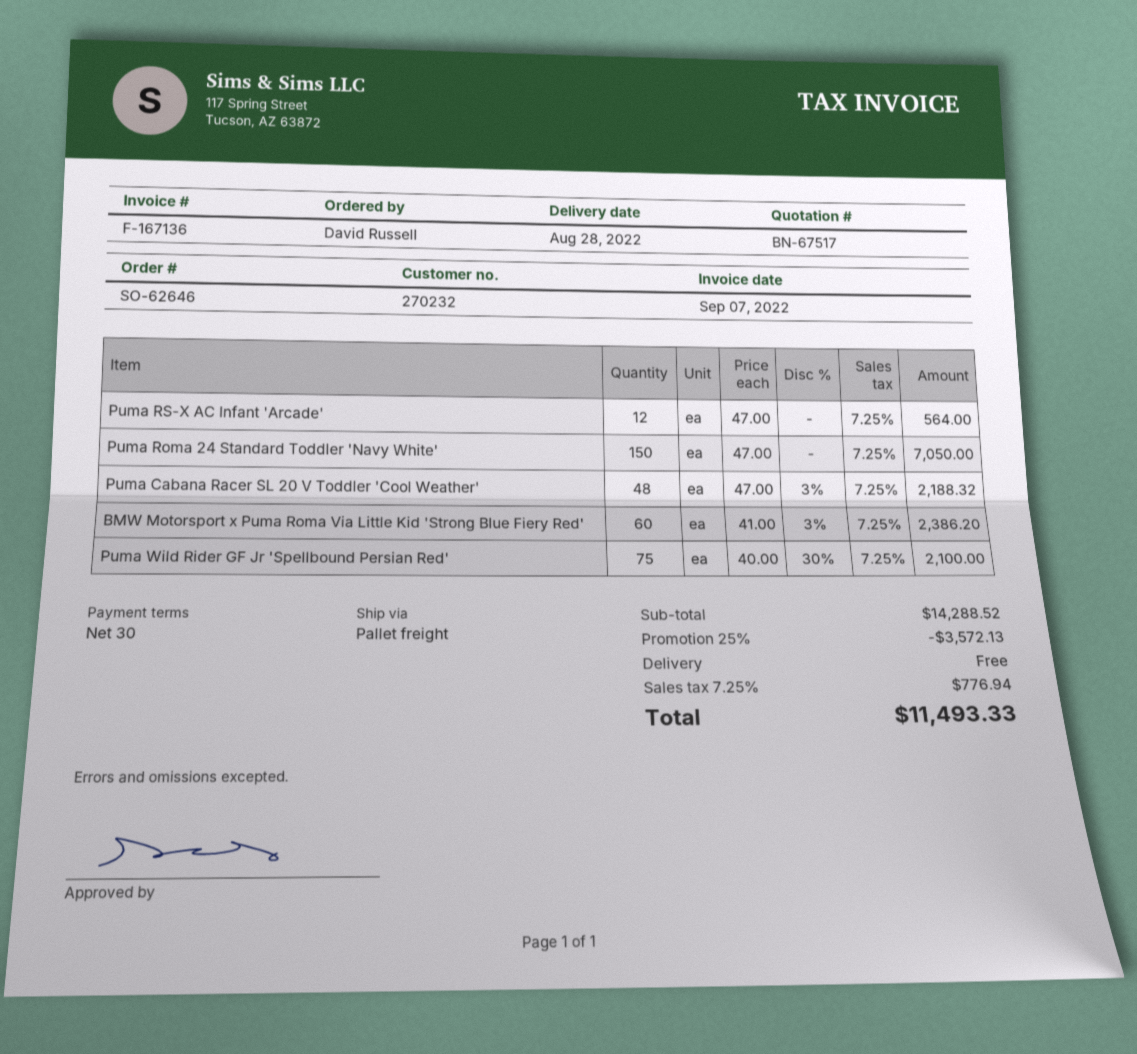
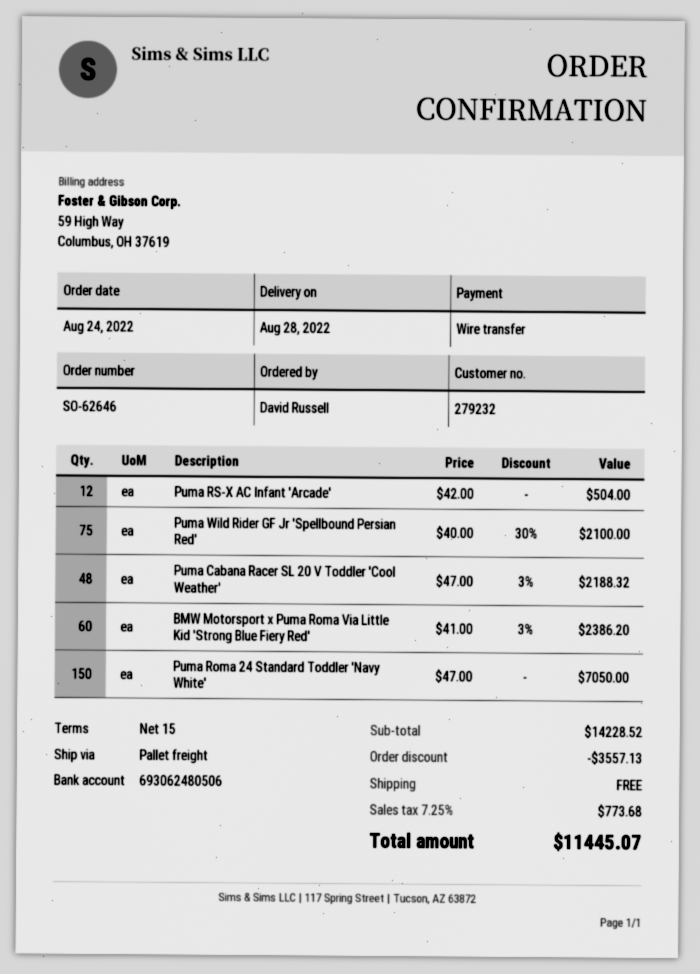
payment terms: 30 days -> 15 days
customer number: 270232 -> 279232
Puma RS-X AC Infant 'Arcade': 12 x 47.00 = 564.00 -> 12 x 42.00 = 504.00
subtotal: 14288.52 -> 14228.52
discount: 3572.13 -> 3557.13
tax: 7.25% = 776.94 -> 7.25% = 773.68
total: 11493.33 -> 11445.07

